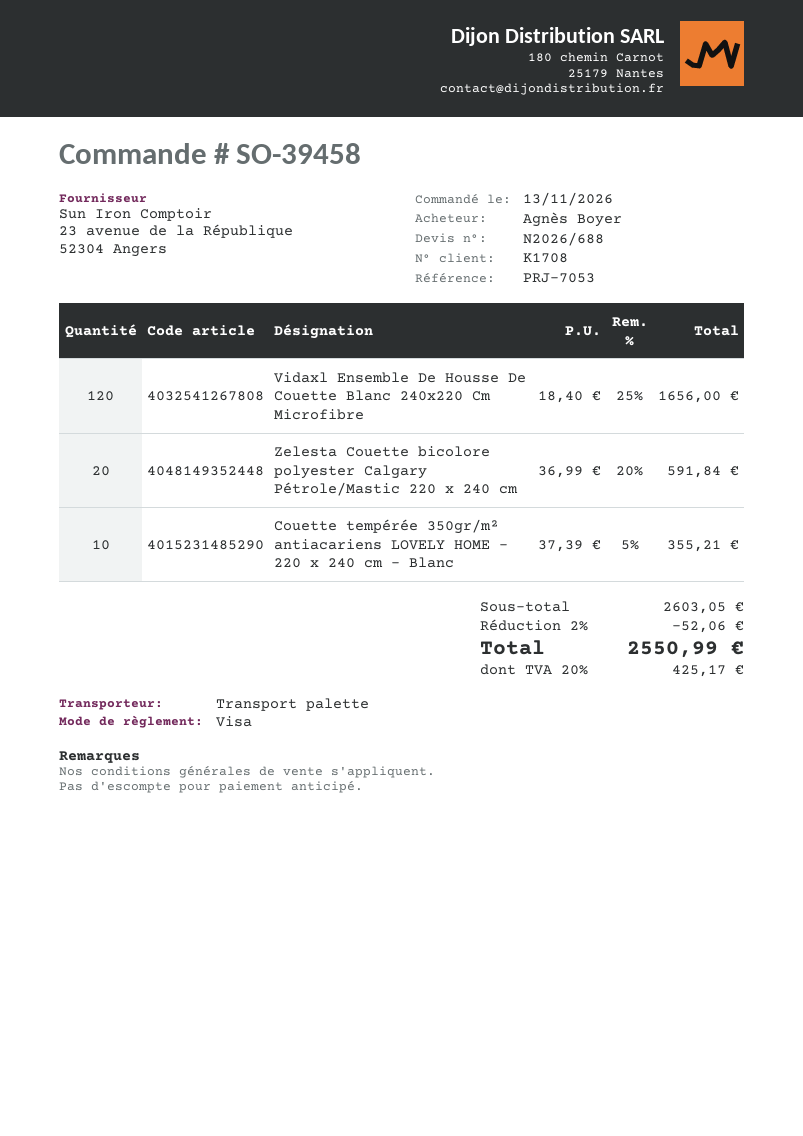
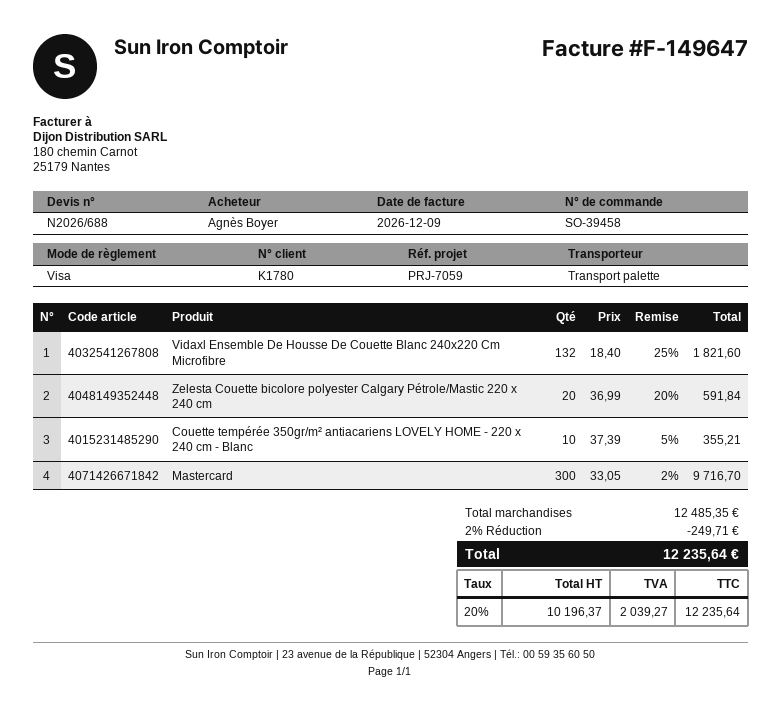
customer number: K1708 -> K1780
reference: PRJ-7053 -> PRJ-7059
Vidaxl Ensemble De Housse De Couette Blanc 240x220 Cm Microfibre: 120 x 18.40 - 25% = 1656.00 -> 132 x 18.40 - 25% = 1821.60
Mastercard: none -> 300 x 33.05 - 2% = 9716.70
subtotal: 2603.05 -> 12485.35
discount: 2% = 52.06 -> 2% = 249.71
tax: 20% = 425.17 -> 20% = 2039.27
total: 2550.99 -> 12235.64

